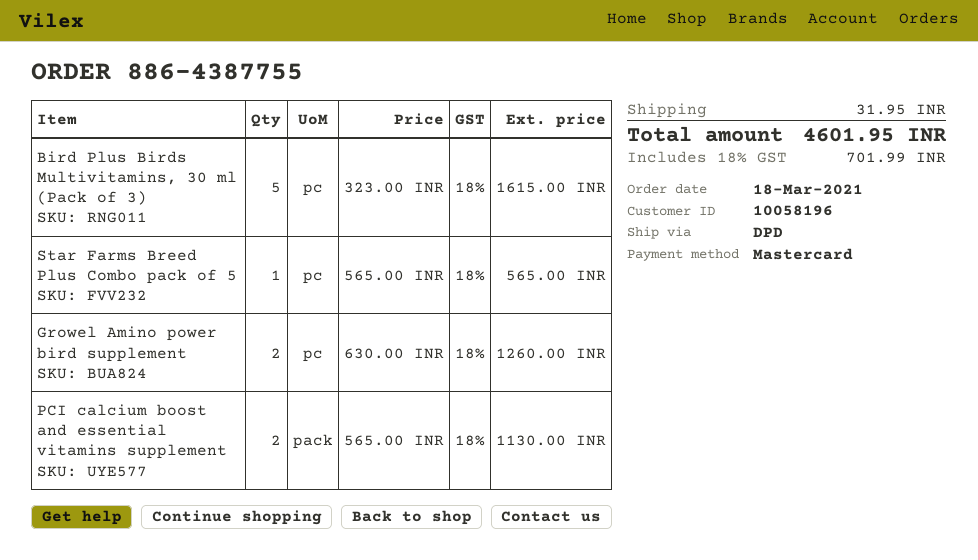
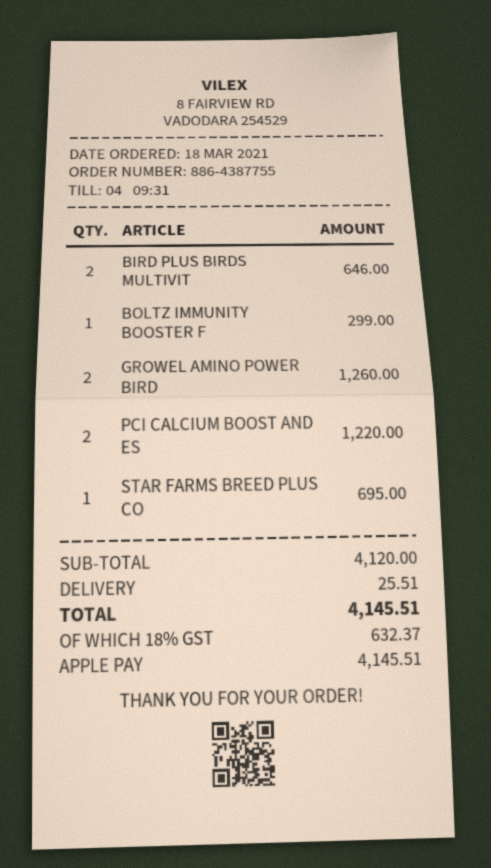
payment method: Mastercard -> Apple Pay
Bird Plus Birds Multivitamins, 30 ml (Pack of 3): 5 for 1615.00 -> 2 for 646.00
Star Farms Breed Plus Combo pack of 5: 1 for 565.00 -> 1 for 695.00
PCI calcium boost and essential vitamins supplement: 2 for 1130.00 -> 2 for 1220.00
BOLTZ IMMUNITY BOOSTER F: none -> 1 for 299.00
shipping: 31.95 -> 25.51
tax: 18% = 701.99 -> 18% = 632.37
total: 4601.95 -> 4145.51

